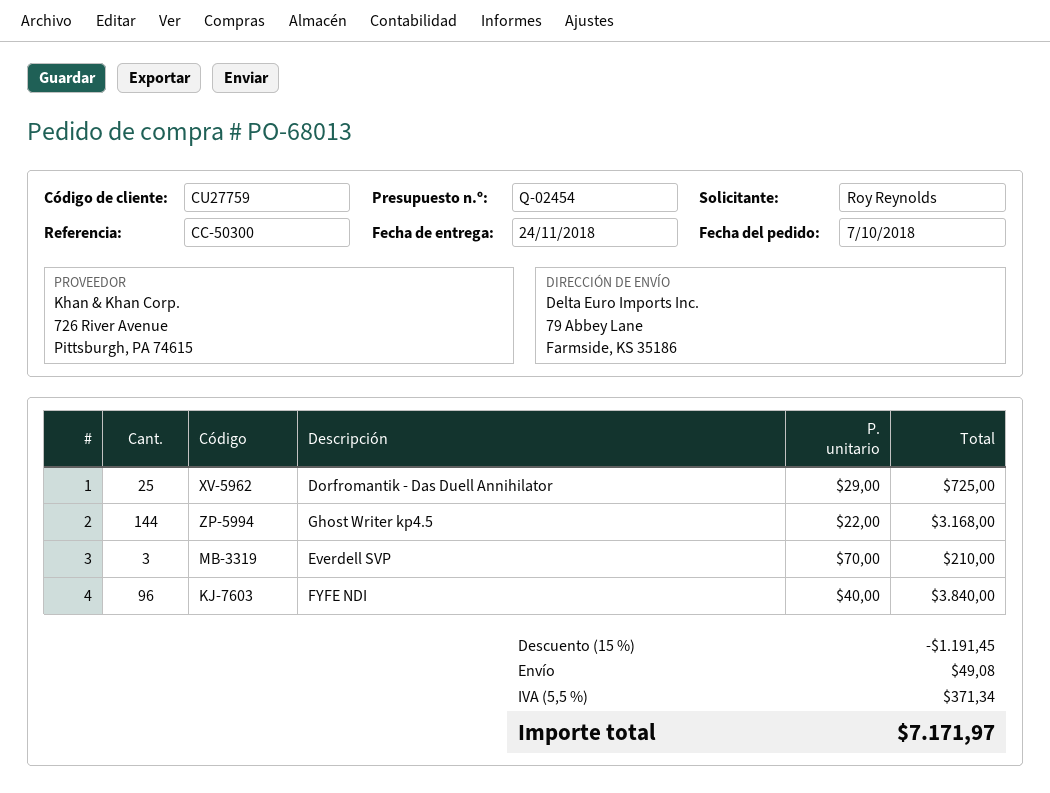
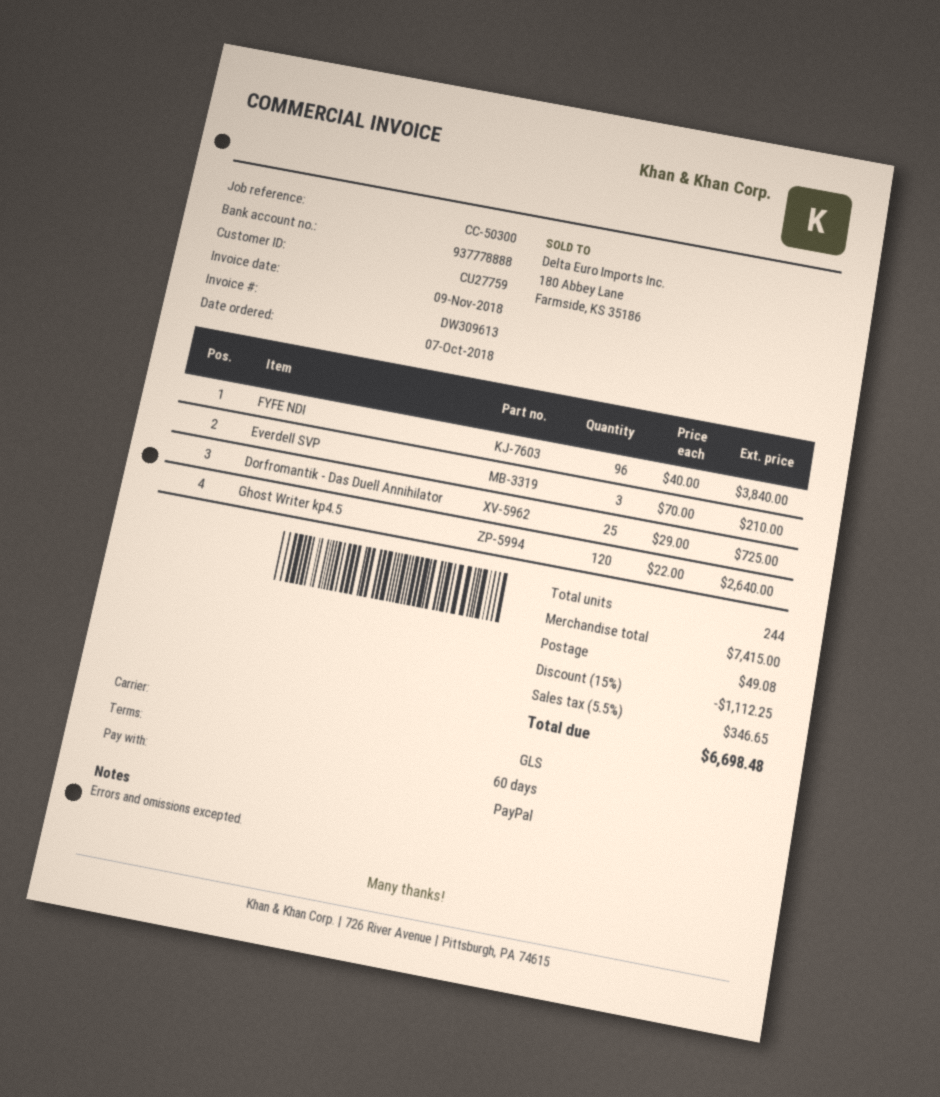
Ghost Writer kp4.5: 144 x 22.00 = 3168.00 -> 120 x 22.00 = 2640.00
discount: 15% = 1191.45 -> 15% = 1112.25
tax: 5.5% = 371.34 -> 5.5% = 346.65
total: 7171.97 -> 6698.48

